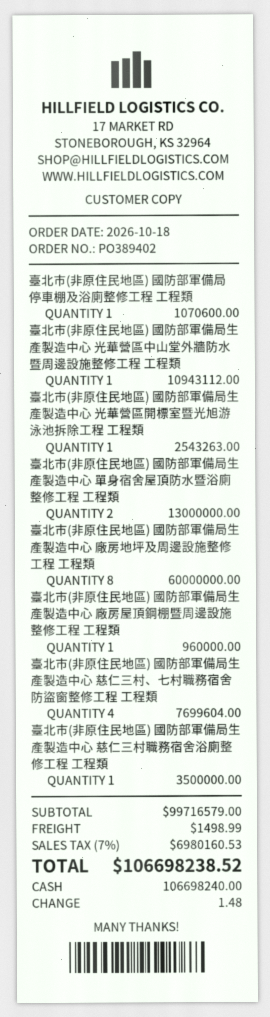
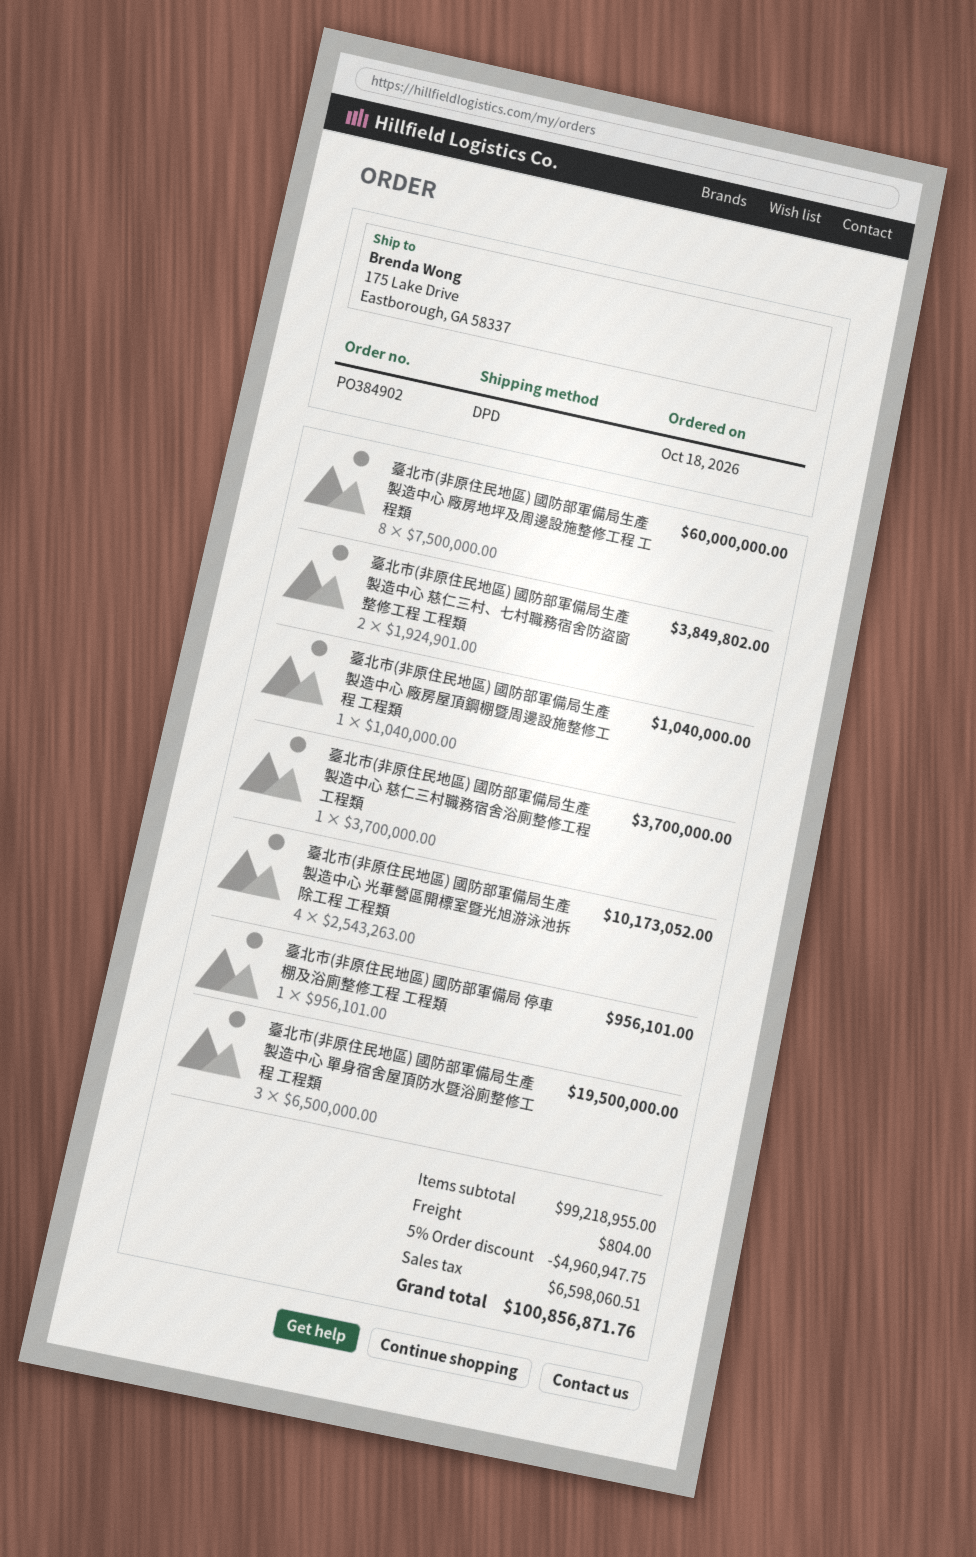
order number: PO389402 -> PO384902
臺北市(非原住民地區) 國防部軍備局 停車棚及浴廁整修工程 工程類: 1 for 1070600.00 -> 1 for 956101.00
臺北市(非原住民地區) 國防部軍備局生產製造中心 光華營區中山堂外牆防水暨周邊設施整修工程 工程類: 1 for 10943112.00 -> none
臺北市(非原住民地區) 國防部軍備局生產製造中心 光華營區開標室暨光旭游泳池拆除工程 工程類: 1 for 2543263.00 -> 4 for 10173052.00
臺北市(非原住民地區) 國防部軍備局生產製造中心 單身宿舍屋頂防水暨浴廁整修工程 工程類: 2 for 13000000.00 -> 3 for 19500000.00
臺北市(非原住民地區) 國防部軍備局生產製造中心 廠房屋頂鋼棚暨周邊設施整修工程 工程類: 1 for 960000.00 -> 1 for 1040000.00
臺北市(非原住民地區) 國防部軍備局生產製造中心 慈仁三村、七村職務宿舍防盜窗整修工程 工程類: 4 for 7699604.00 -> 2 for 3849802.00
臺北市(非原住民地區) 國防部軍備局生產製造中心 慈仁三村職務宿舍浴廁整修工程 工程類: 1 for 3500000.00 -> 1 for 3700000.00
subtotal: 99716579.00 -> 99218955.00
discount: none -> 5% = 4960947.75
shipping: 1498.99 -> 804.00
tax: 6980160.53 -> 6598060.51
total: 106698238.52 -> 100856871.76

